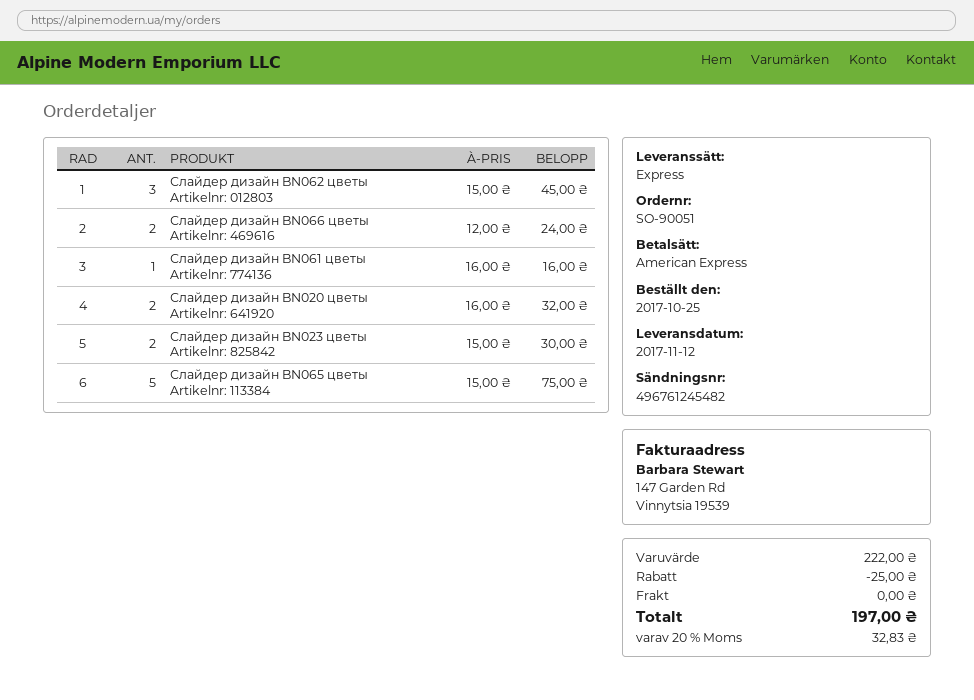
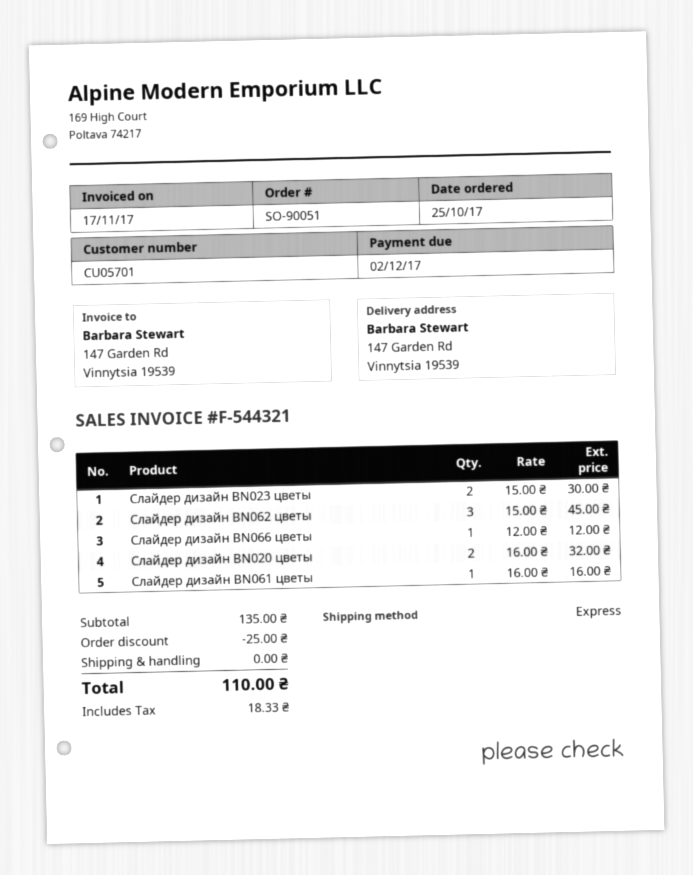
Слайдер дизайн BN066 цветы: 2 x 12.00 = 24.00 -> 1 x 12.00 = 12.00
Слайдер дизайн BN065 цветы: 5 x 15.00 = 75.00 -> none
subtotal: 222.00 -> 135.00
tax: 32.83 -> 18.33
total: 197.00 -> 110.00

